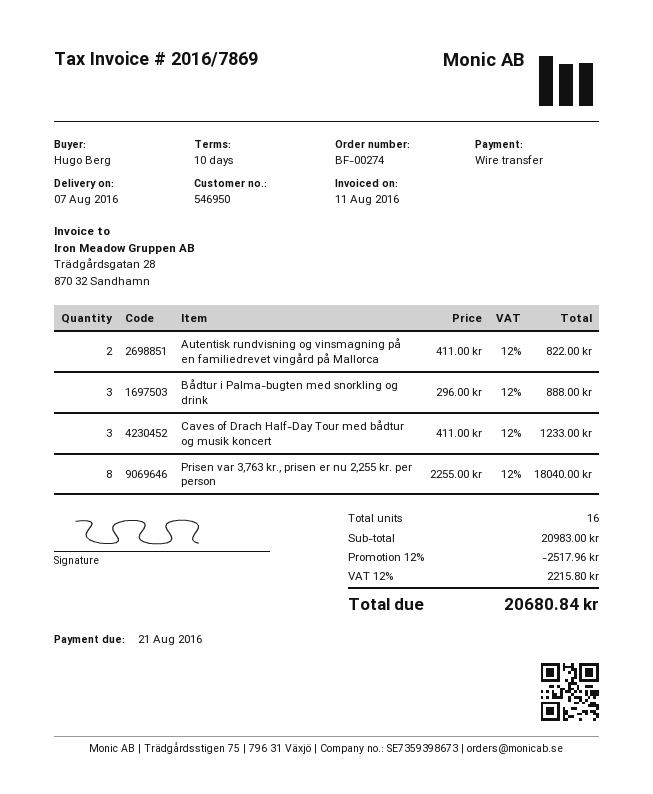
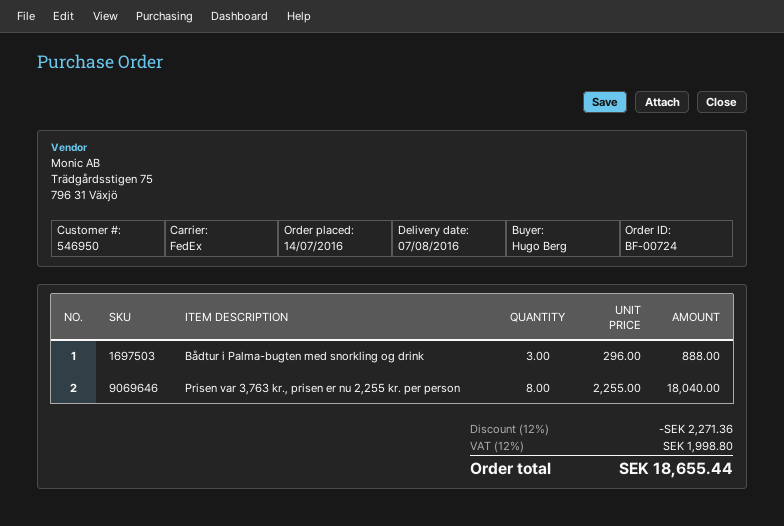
order number: BF-00274 -> BF-00724
Autentisk rundvisning og vinsmagning på en familiedrevet vingård på Mallorca: 2 x 411.00 = 822.00 -> none
Caves of Drach Half-Day Tour med bådtur og musik koncert: 3 x 411.00 = 1233.00 -> none
discount: 12% = 2517.96 -> 12% = 2271.36
tax: 12% = 2215.80 -> 12% = 1998.80
total: 20680.84 -> 18655.44

